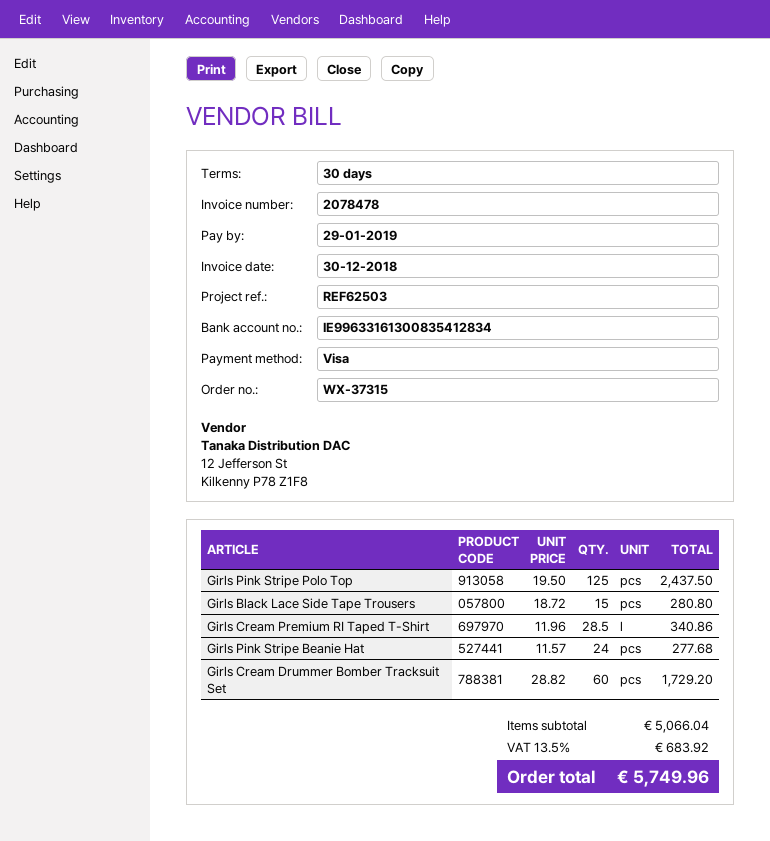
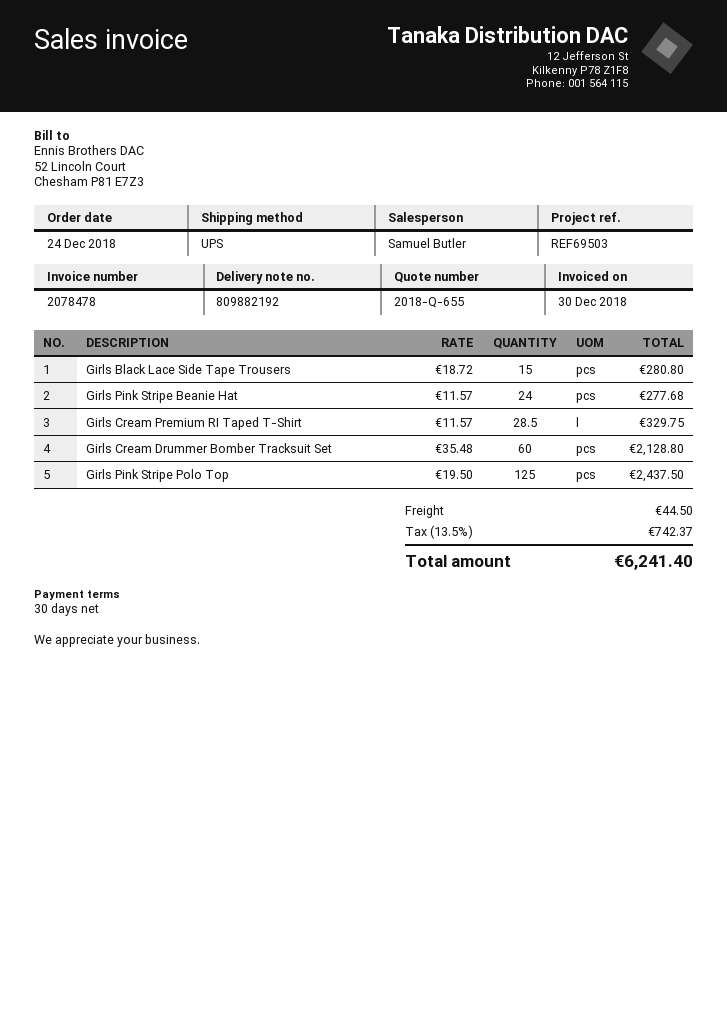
reference: REF62503 -> REF69503
Girls Cream Premium RI Taped T-Shirt: 28.5 x 11.96 = 340.86 -> 28.5 x 11.57 = 329.75
Girls Cream Drummer Bomber Tracksuit Set: 60 x 28.82 = 1729.20 -> 60 x 35.48 = 2128.80
shipping: none -> 44.50
tax: 13.5% = 683.92 -> 13.5% = 742.37
total: 5749.96 -> 6241.40

